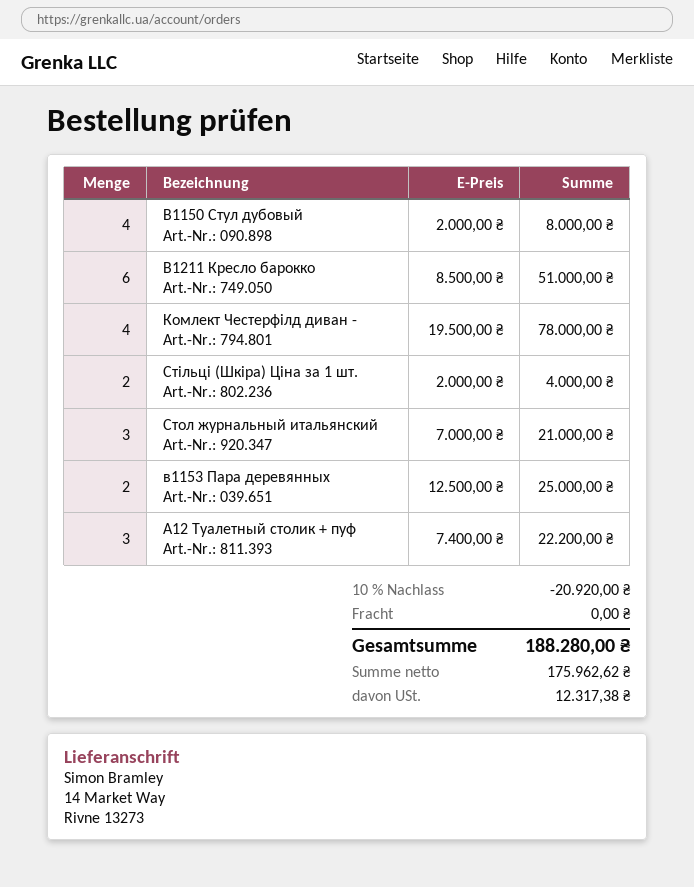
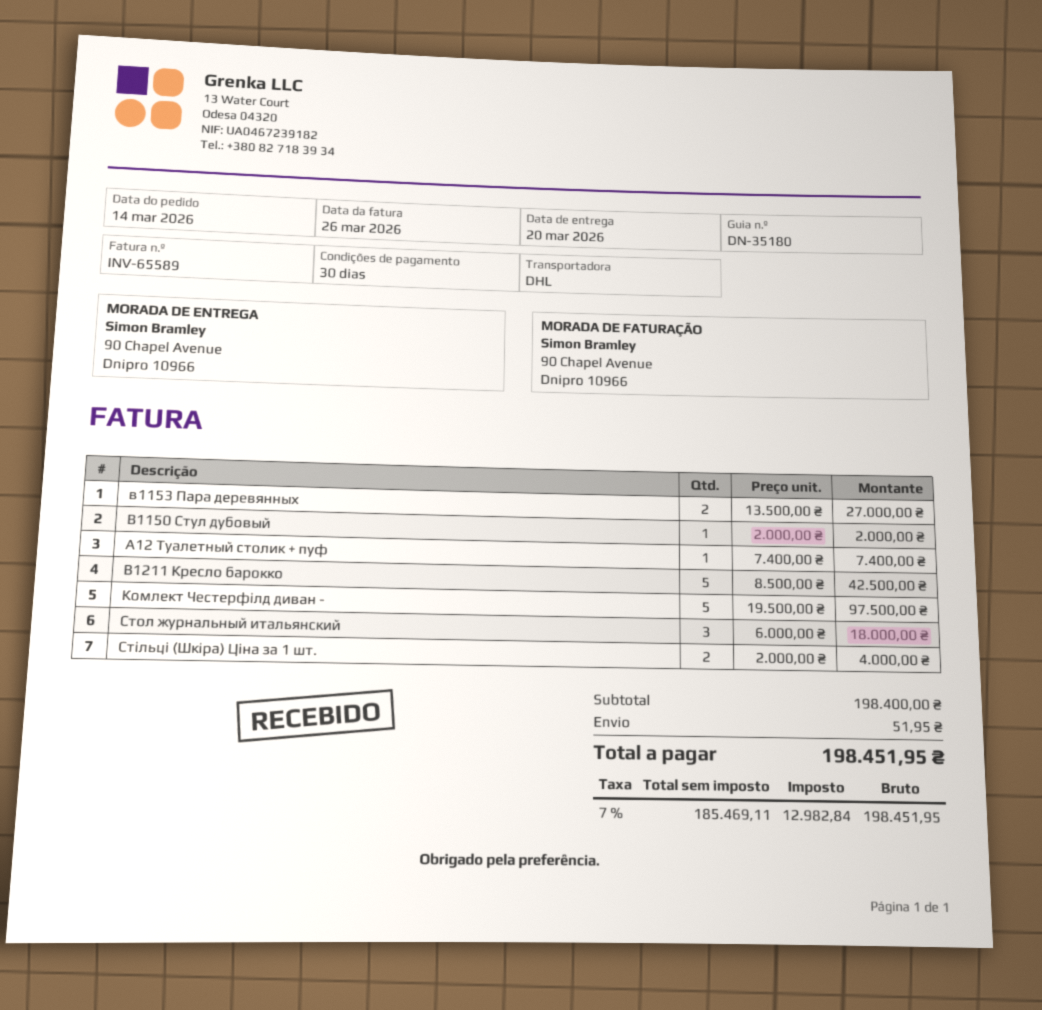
ship to: 14 Market Way, Rivne 13273 -> 90 Chapel Avenue, Dnipro 10966
В1150 Стул дубовый: 4 x 2000.00 = 8000.00 -> 1 x 2000.00 = 2000.00
В1211 Кресло барокко: 6 x 8500.00 = 51000.00 -> 5 x 8500.00 = 42500.00
Комлект Честерфілд диван -: 4 x 19500.00 = 78000.00 -> 5 x 19500.00 = 97500.00
Стол журнальный итальянский: 3 x 7000.00 = 21000.00 -> 3 x 6000.00 = 18000.00
в1153 Пара деревянных: 2 x 12500.00 = 25000.00 -> 2 x 13500.00 = 27000.00
А12 Туалетный столик + пуф: 3 x 7400.00 = 22200.00 -> 1 x 7400.00 = 7400.00
discount: 10% = 20920.00 -> none
shipping: 0.00 -> 51.95
net: 175962.62 -> 185469.11
tax: 12317.38 -> 12982.84
total: 188280.00 -> 198451.95

